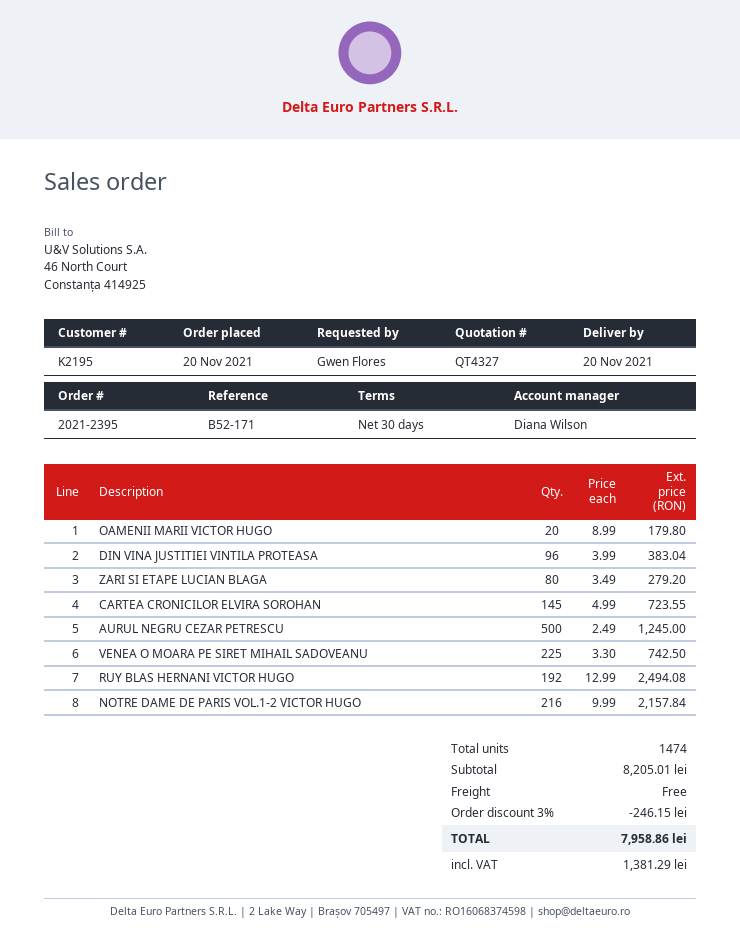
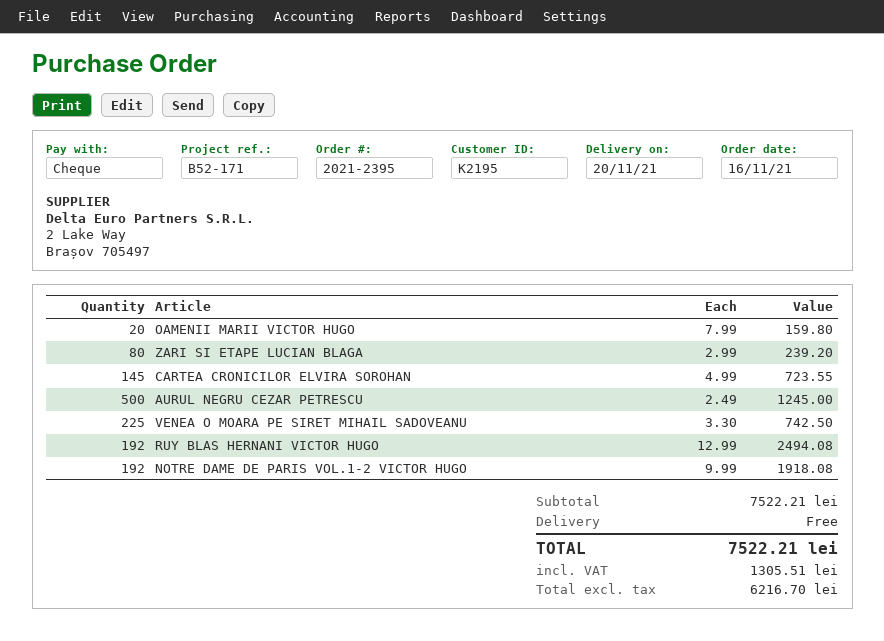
order date: 2021-11-20 -> 2021-11-16
OAMENII MARII VICTOR HUGO: 20 x 8.99 = 179.80 -> 20 x 7.99 = 159.80
DIN VINA JUSTITIEI VINTILA PROTEASA: 96 x 3.99 = 383.04 -> none
ZARI SI ETAPE LUCIAN BLAGA: 80 x 3.49 = 279.20 -> 80 x 2.99 = 239.20
NOTRE DAME DE PARIS VOL.1-2 VICTOR HUGO: 216 x 9.99 = 2157.84 -> 192 x 9.99 = 1918.08
subtotal: 8205.01 -> 7522.21
discount: 3% = 246.15 -> none
tax: 1381.29 -> 1305.51
total: 7958.86 -> 7522.21

